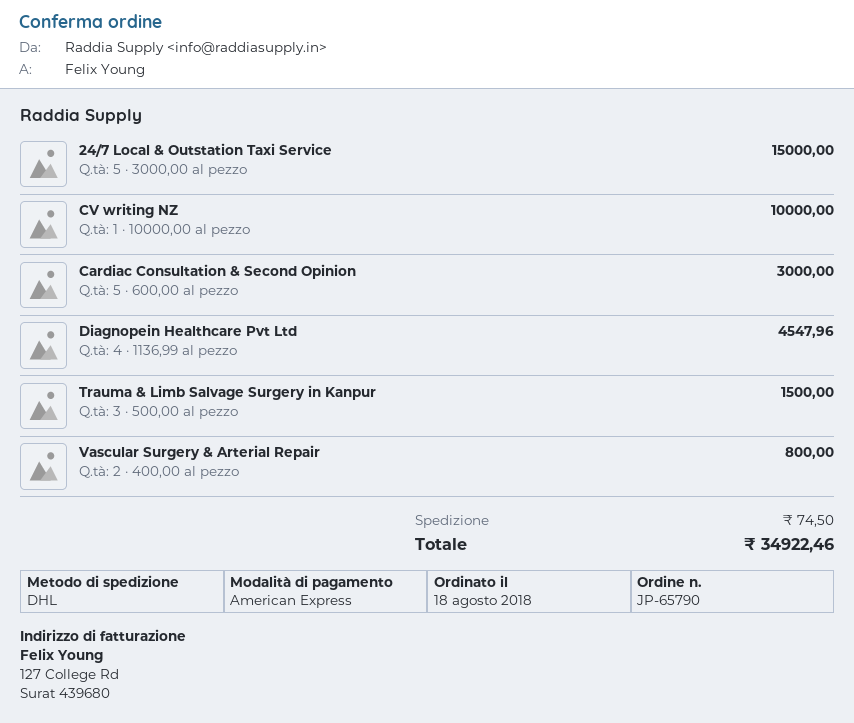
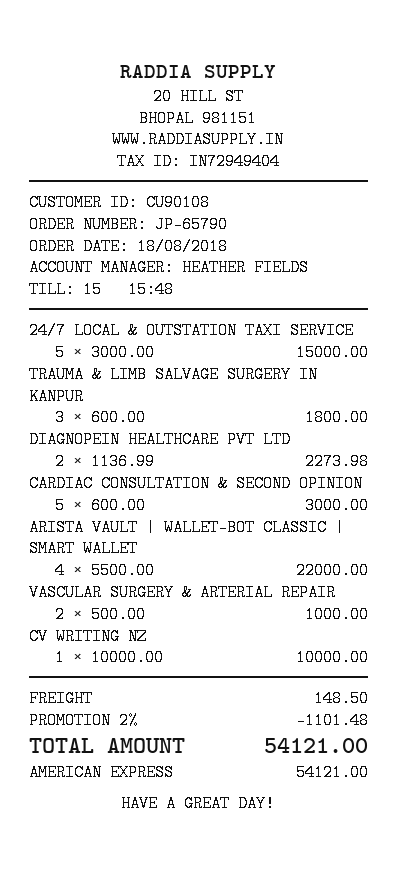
Diagnopein Healthcare Pvt Ltd: 4 x 1136.99 = 4547.96 -> 2 x 1136.99 = 2273.98
Trauma & Limb Salvage Surgery in Kanpur: 3 x 500.00 = 1500.00 -> 3 x 600.00 = 1800.00
Vascular Surgery & Arterial Repair: 2 x 400.00 = 800.00 -> 2 x 500.00 = 1000.00
ARISTA VAULT | WALLET-BOT CLASSIC | SMART WALLET: none -> 4 x 5500.00 = 22000.00
discount: none -> 2% = 1101.48
shipping: 74.50 -> 148.50
total: 34922.46 -> 54121.00

